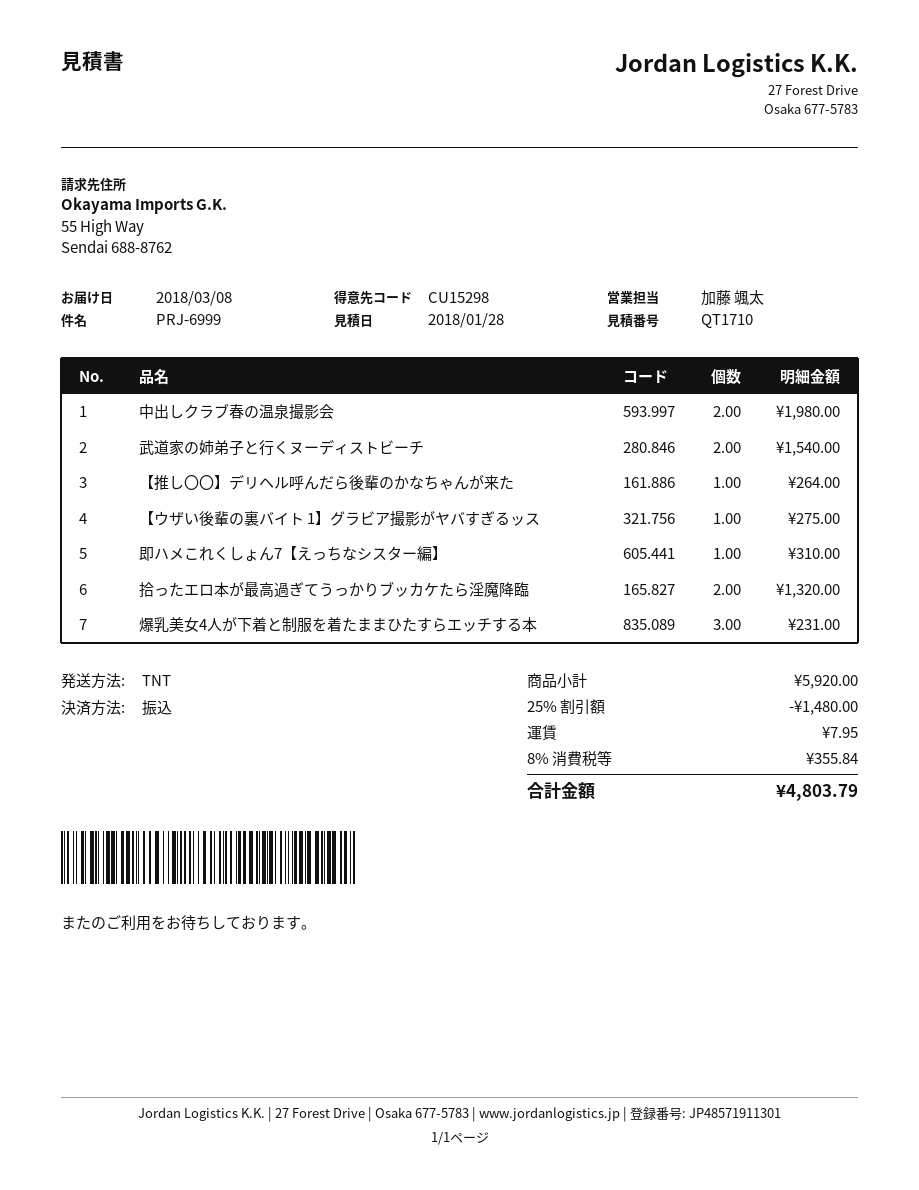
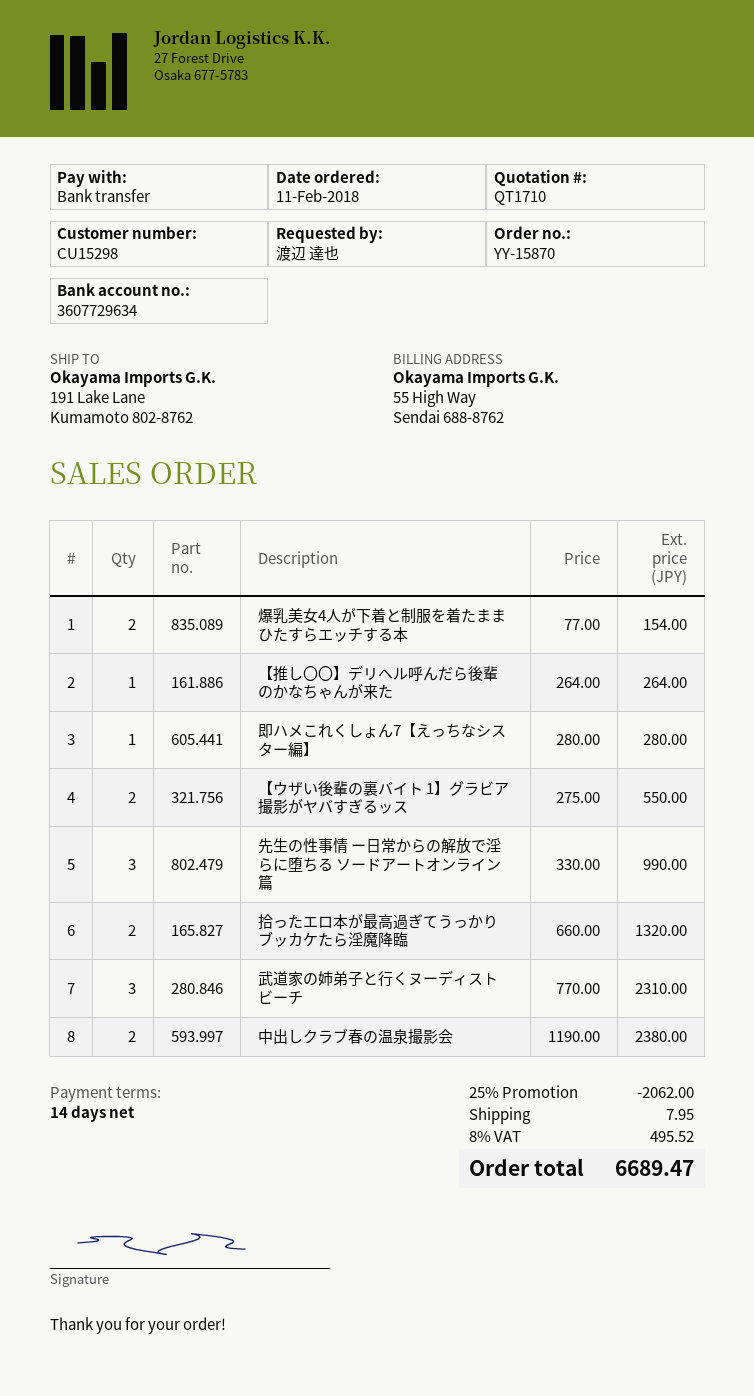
中出しクラブ春の温泉撮影会: 2 for 1980.00 -> 2 for 2380.00
武道家の姉弟子と行くヌーディストビーチ: 2 for 1540.00 -> 3 for 2310.00
【ウザい後輩の裏バイト 1】グラビア撮影がヤバすぎるッス: 1 for 275.00 -> 2 for 550.00
即ハメこれくしょん7【えっちなシスター編】: 1 for 310.00 -> 1 for 280.00
爆乳美女4人が下着と制服を着たままひたすらエッチする本: 3 for 231.00 -> 2 for 154.00
先生の性事情 ー日常からの解放で淫らに堕ちる ソードアートオンライン篇: none -> 3 for 990.00
discount: 25% = 1480.00 -> 25% = 2062.00
tax: 8% = 355.84 -> 8% = 495.52
total: 4803.79 -> 6689.47

